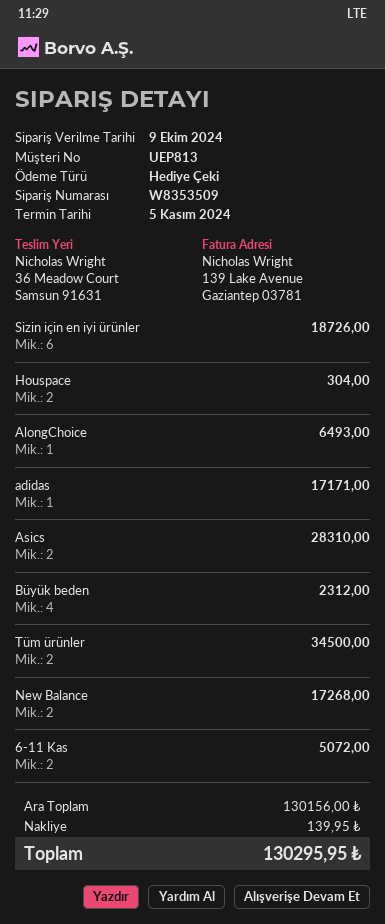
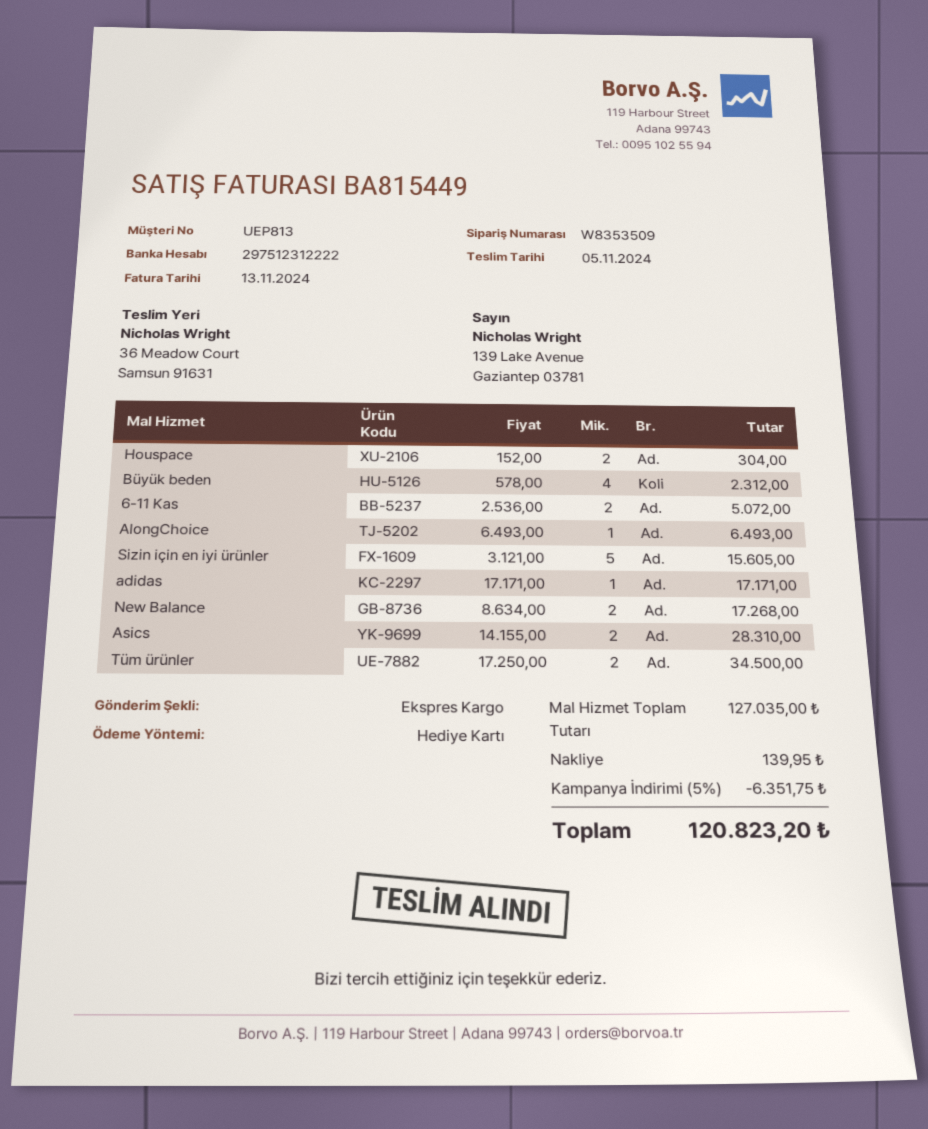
Sizin için en iyi ürünler: 6 for 18726.00 -> 5 for 15605.00
subtotal: 130156.00 -> 127035.00
discount: none -> 5% = 6351.75
total: 130295.95 -> 120823.20

